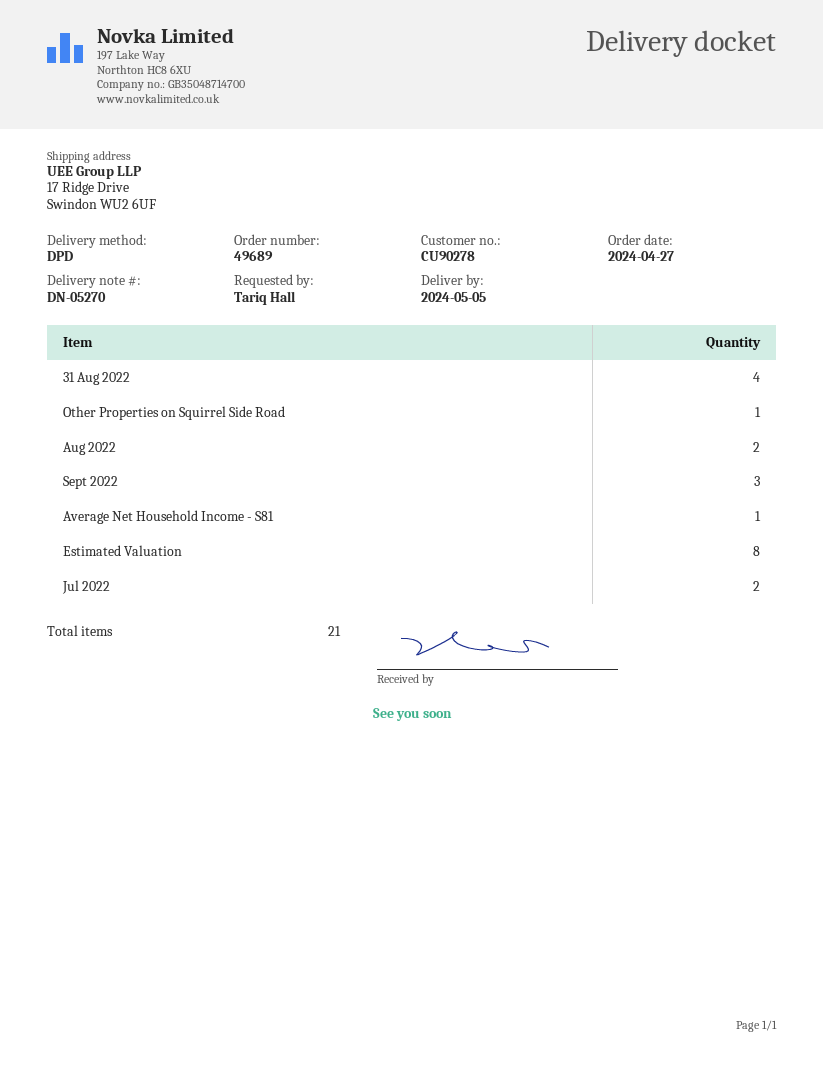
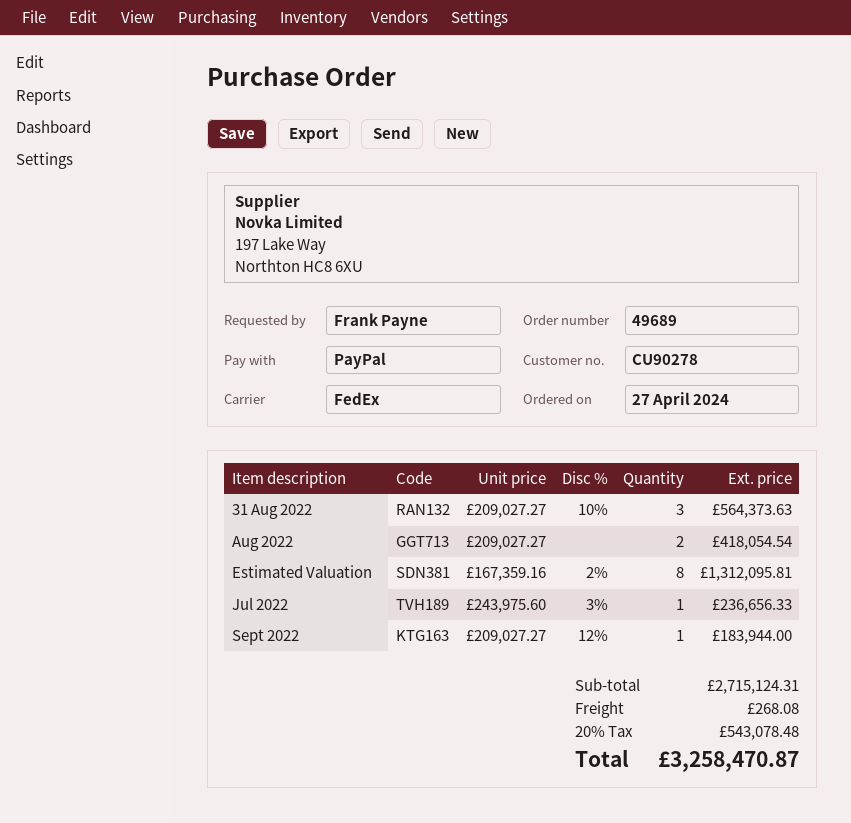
ordered by: Tariq Hall -> Frank Payne
shipping method: DPD -> FedEx
31 Aug 2022: 4 -> 3
Other Properties on Squirrel Side Road: 1 -> none
Sept 2022: 3 -> 1
Average Net Household Income - S81: 1 -> none
Jul 2022: 2 -> 1

